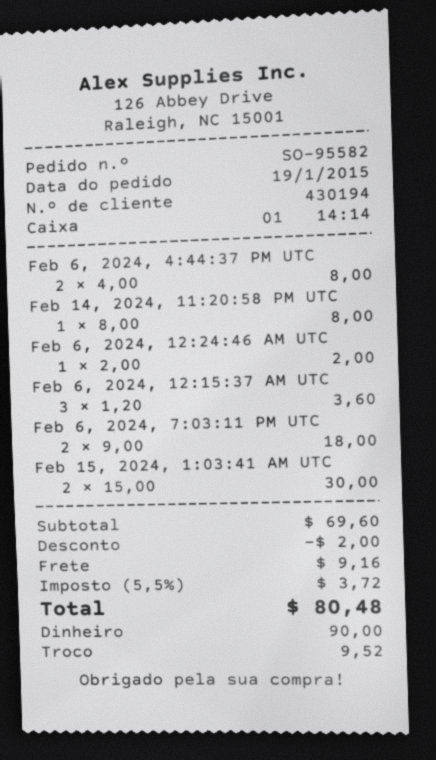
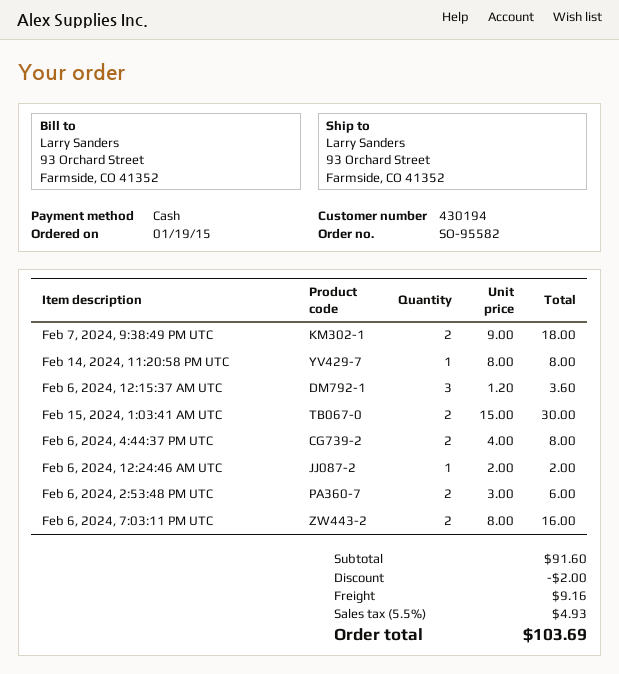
Feb 6, 2024, 7:03:11 PM UTC: 2 x 9.00 = 18.00 -> 2 x 8.00 = 16.00
Feb 7, 2024, 9:38:49 PM UTC: none -> 2 x 9.00 = 18.00
Feb 6, 2024, 2:53:48 PM UTC: none -> 2 x 3.00 = 6.00
subtotal: 69.60 -> 91.60
tax: 5.5% = 3.72 -> 5.5% = 4.93
total: 80.48 -> 103.69

